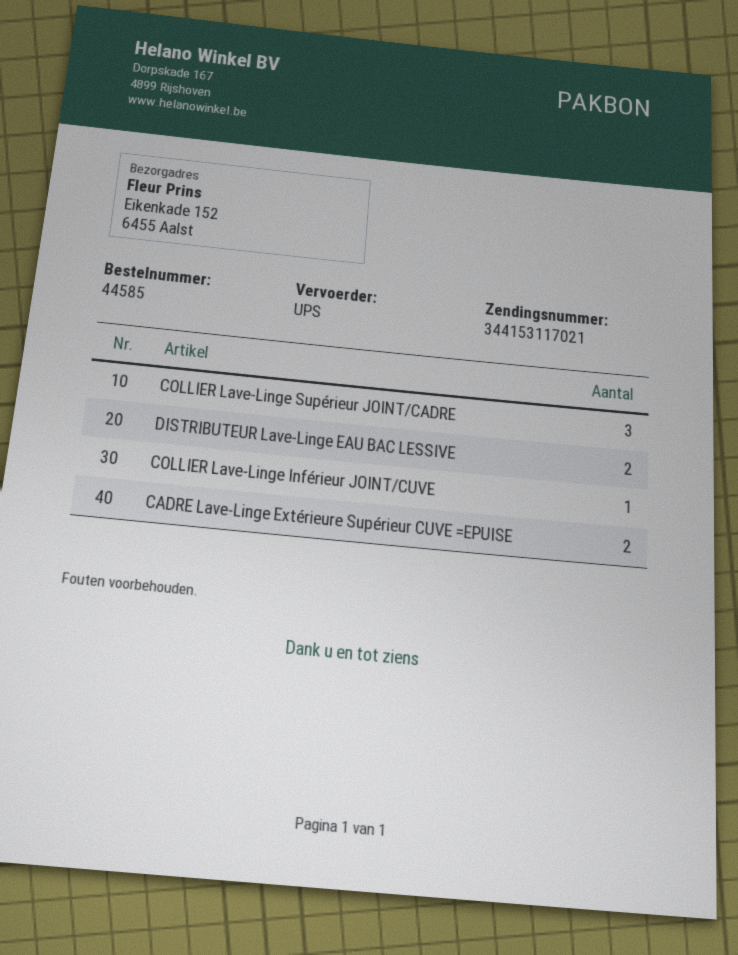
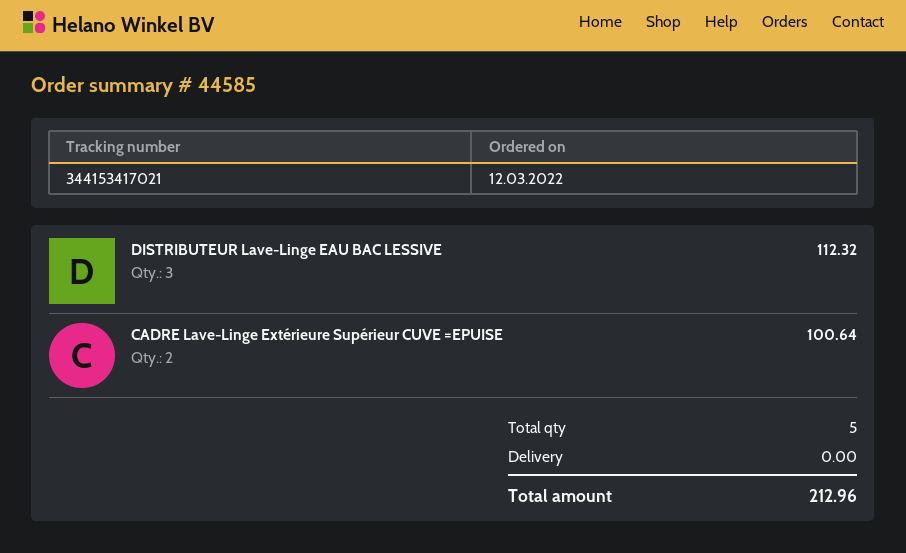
tracking number: 344153117021 -> 344153417021
COLLIER Lave-Linge Supérieur JOINT/CADRE: 3 -> none
DISTRIBUTEUR Lave-Linge EAU BAC LESSIVE: 2 -> 3
COLLIER Lave-Linge Inférieur JOINT/CUVE: 1 -> none

